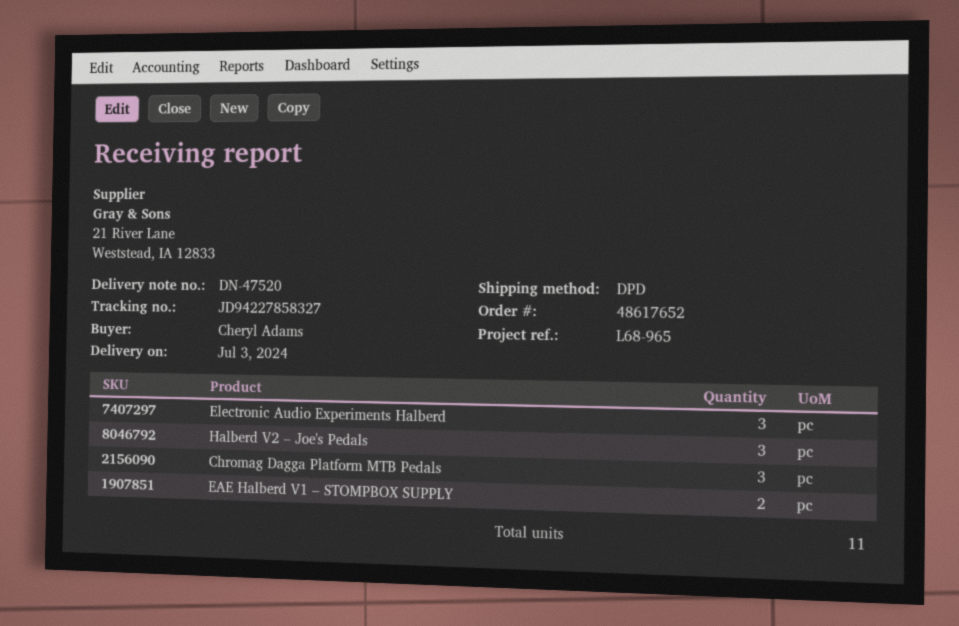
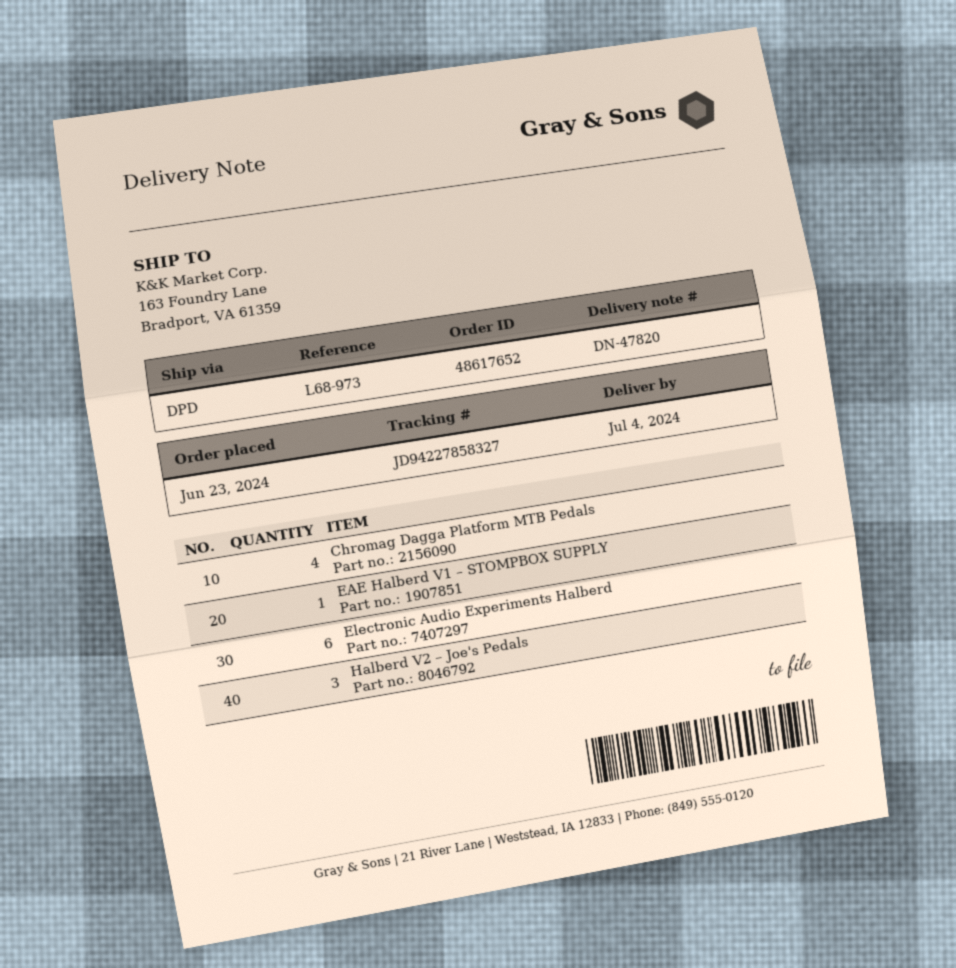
delivery note number: DN-47520 -> DN-47820
delivery date: 2024-07-03 -> 2024-07-04
reference: L68-965 -> L68-973
Electronic Audio Experiments Halberd: 3 -> 6
Chromag Dagga Platform MTB Pedals: 3 -> 4
EAE Halberd V1 – STOMPBOX SUPPLY: 2 -> 1

